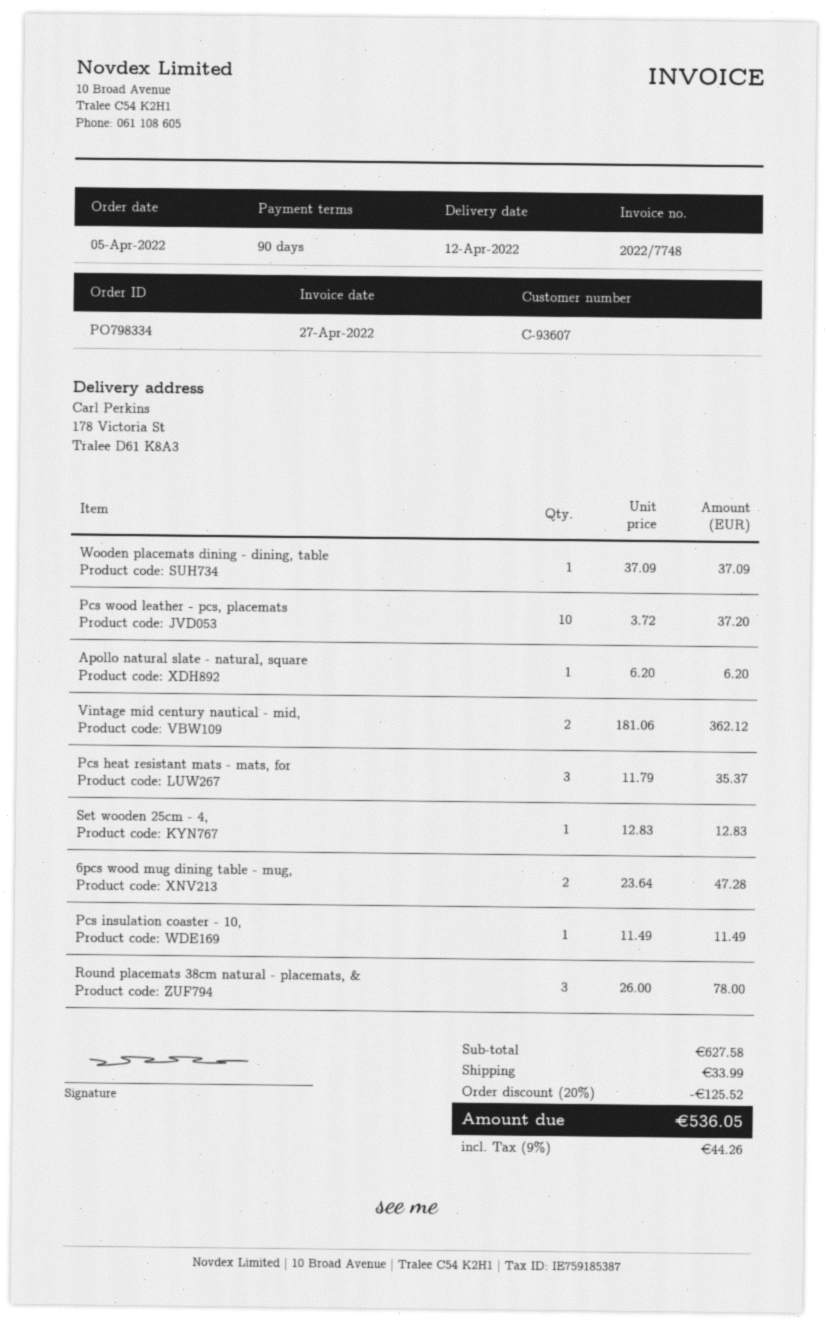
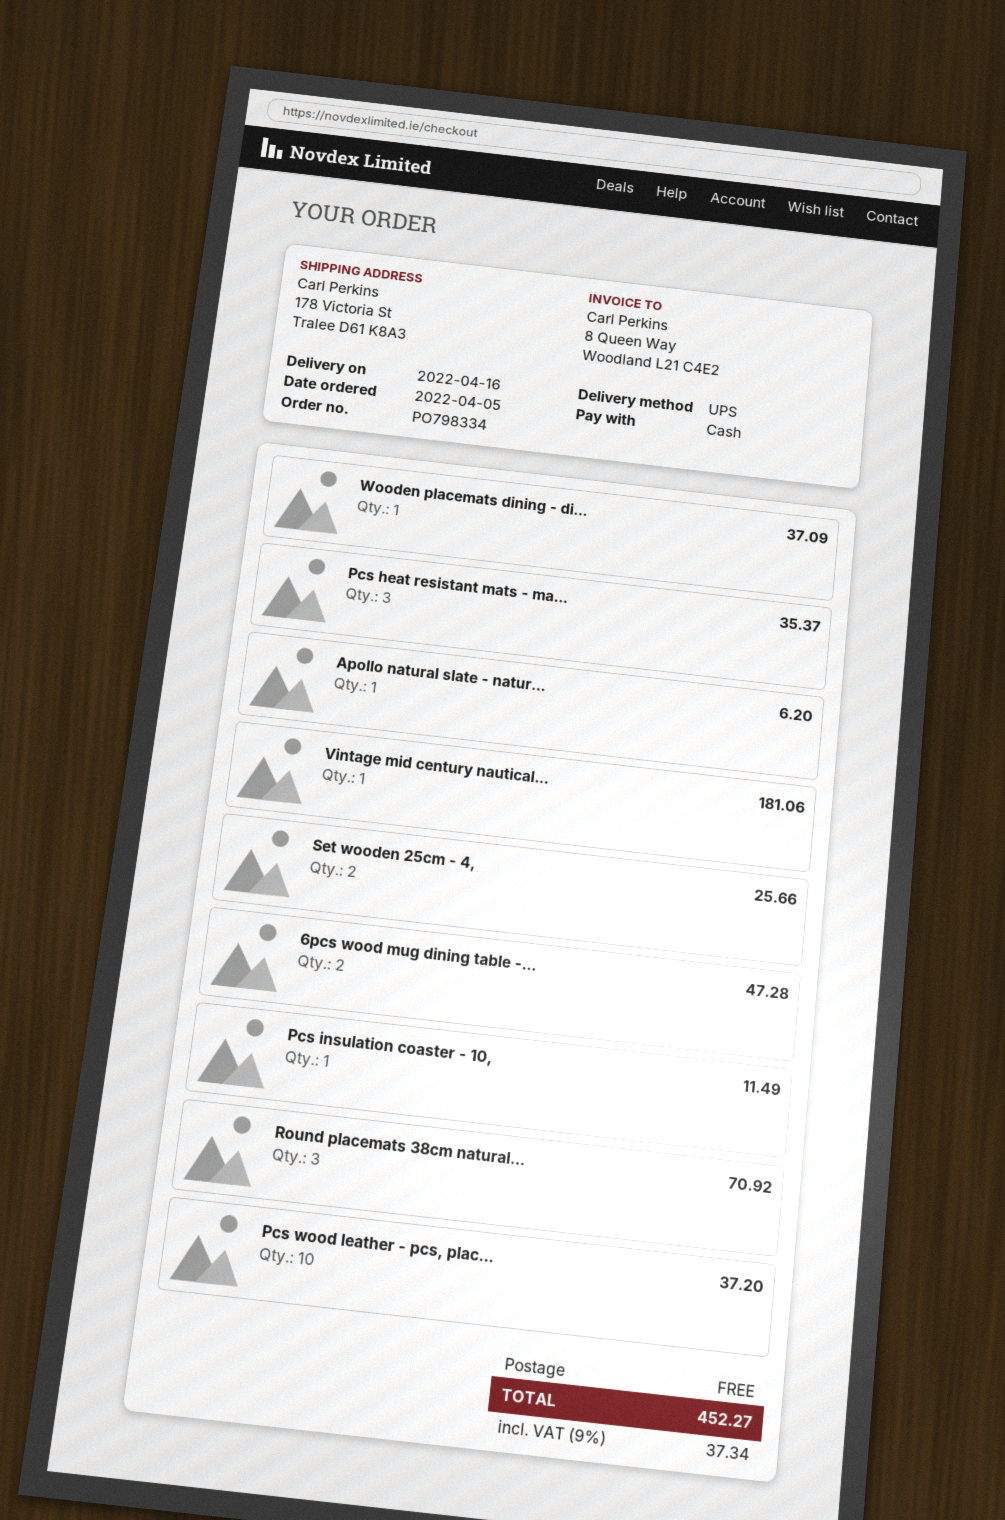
delivery date: 2022-04-12 -> 2022-04-16
Vintage mid century nautical - mid,: 2 for 362.12 -> 1 for 181.06
Set wooden 25cm - 4,: 1 for 12.83 -> 2 for 25.66
Round placemats 38cm natural - placemats, &: 3 for 78.00 -> 3 for 70.92
discount: 20% = 125.52 -> none
shipping: 33.99 -> 0.00
tax: 9% = 44.26 -> 9% = 37.34
total: 536.05 -> 452.27

